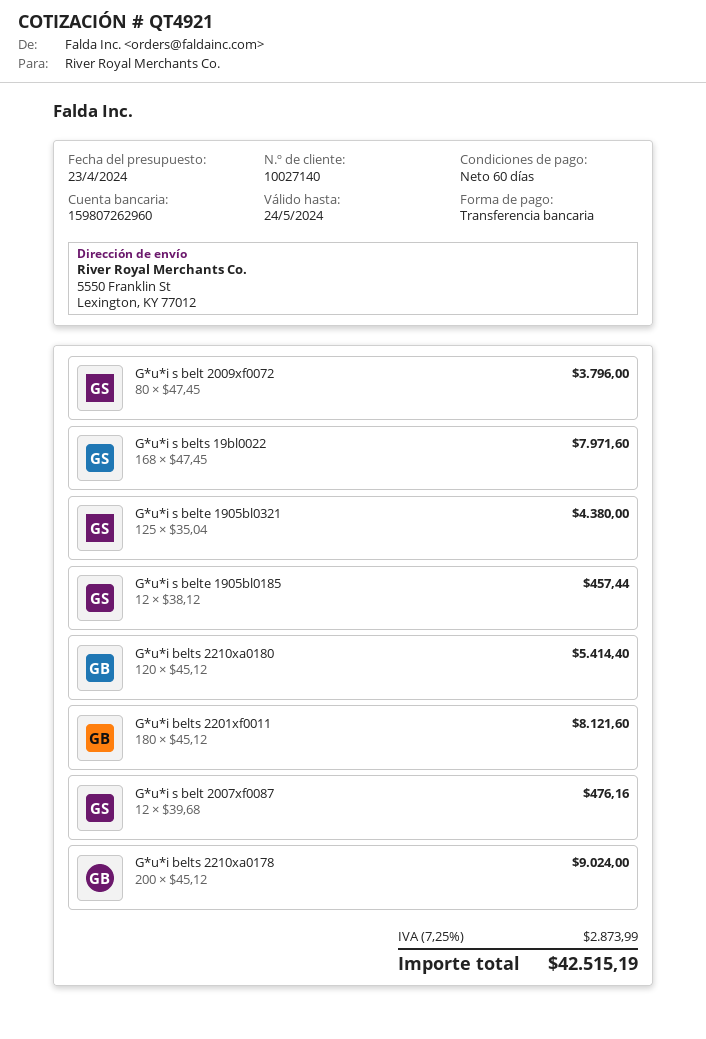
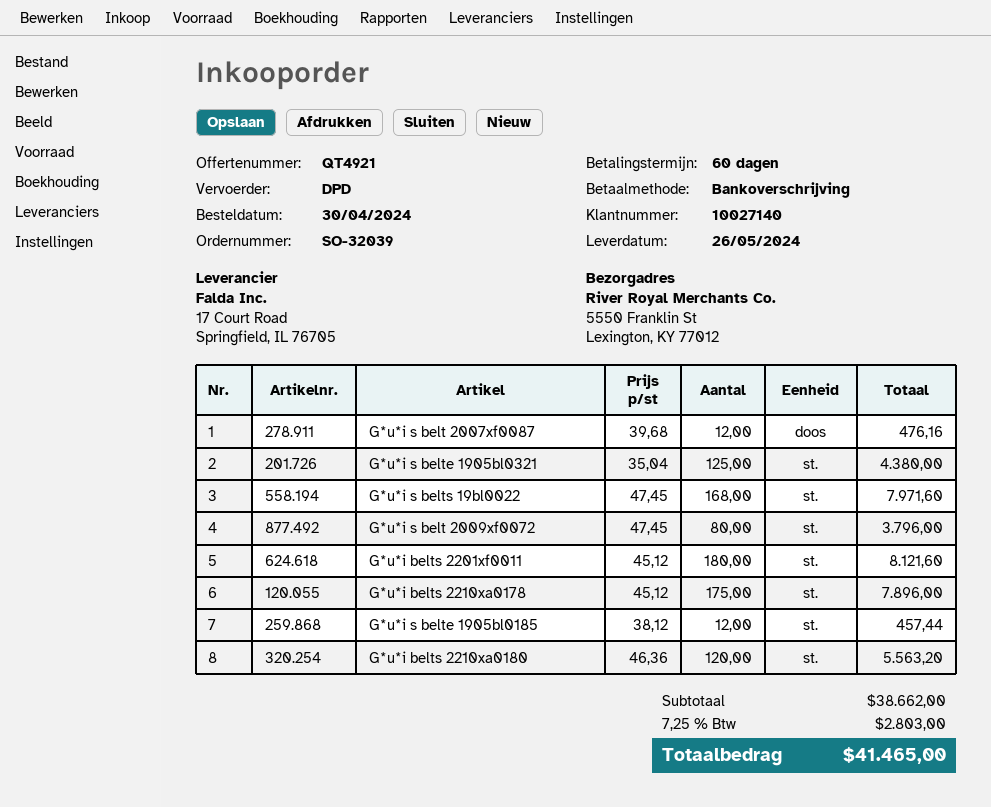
G*u*i belts 2210xa0180: 120 x 45.12 = 5414.40 -> 120 x 46.36 = 5563.20
G*u*i belts 2210xa0178: 200 x 45.12 = 9024.00 -> 175 x 45.12 = 7896.00
tax: 7.25% = 2873.99 -> 7.25% = 2803.00
total: 42515.19 -> 41465.00

